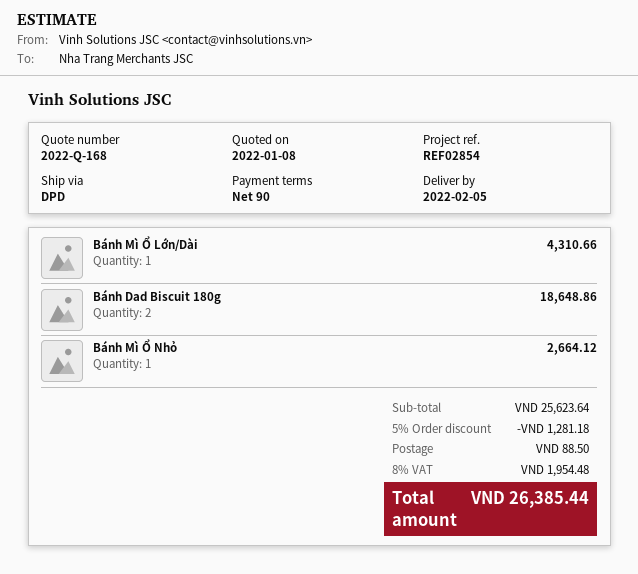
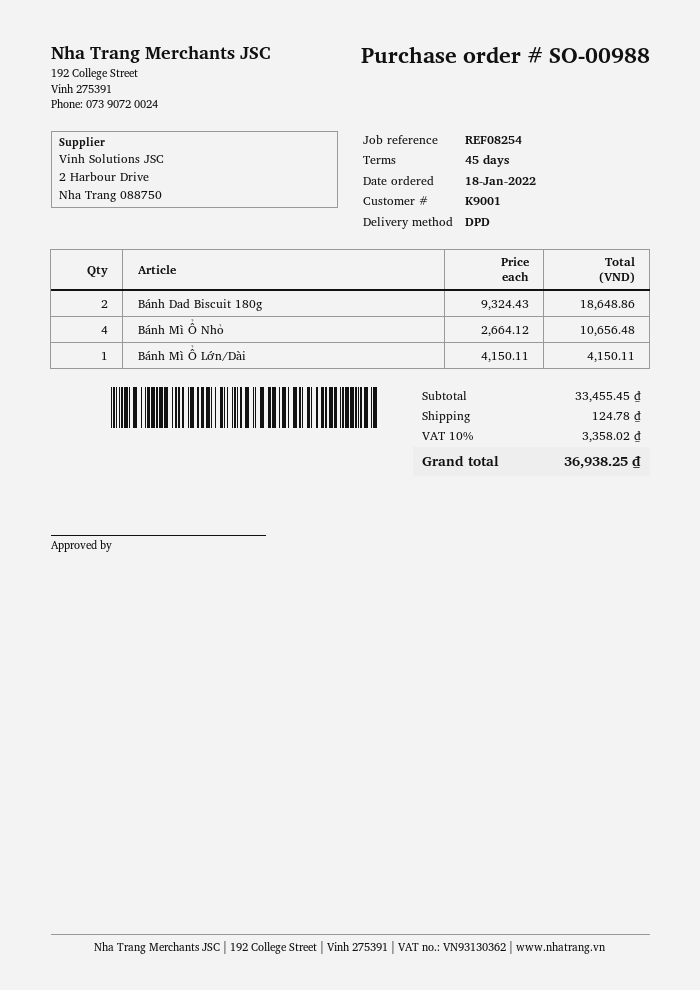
payment terms: 90 days -> 45 days
reference: REF02854 -> REF08254
Bánh Mì Ổ Lớn/Dài: 1 for 4310.66 -> 1 for 4150.11
Bánh Mì Ổ Nhỏ: 1 for 2664.12 -> 4 for 10656.48
subtotal: 25623.64 -> 33455.45
discount: 5% = 1281.18 -> none
shipping: 88.50 -> 124.78
tax: 8% = 1954.48 -> 10% = 3358.02
total: 26385.44 -> 36938.25

